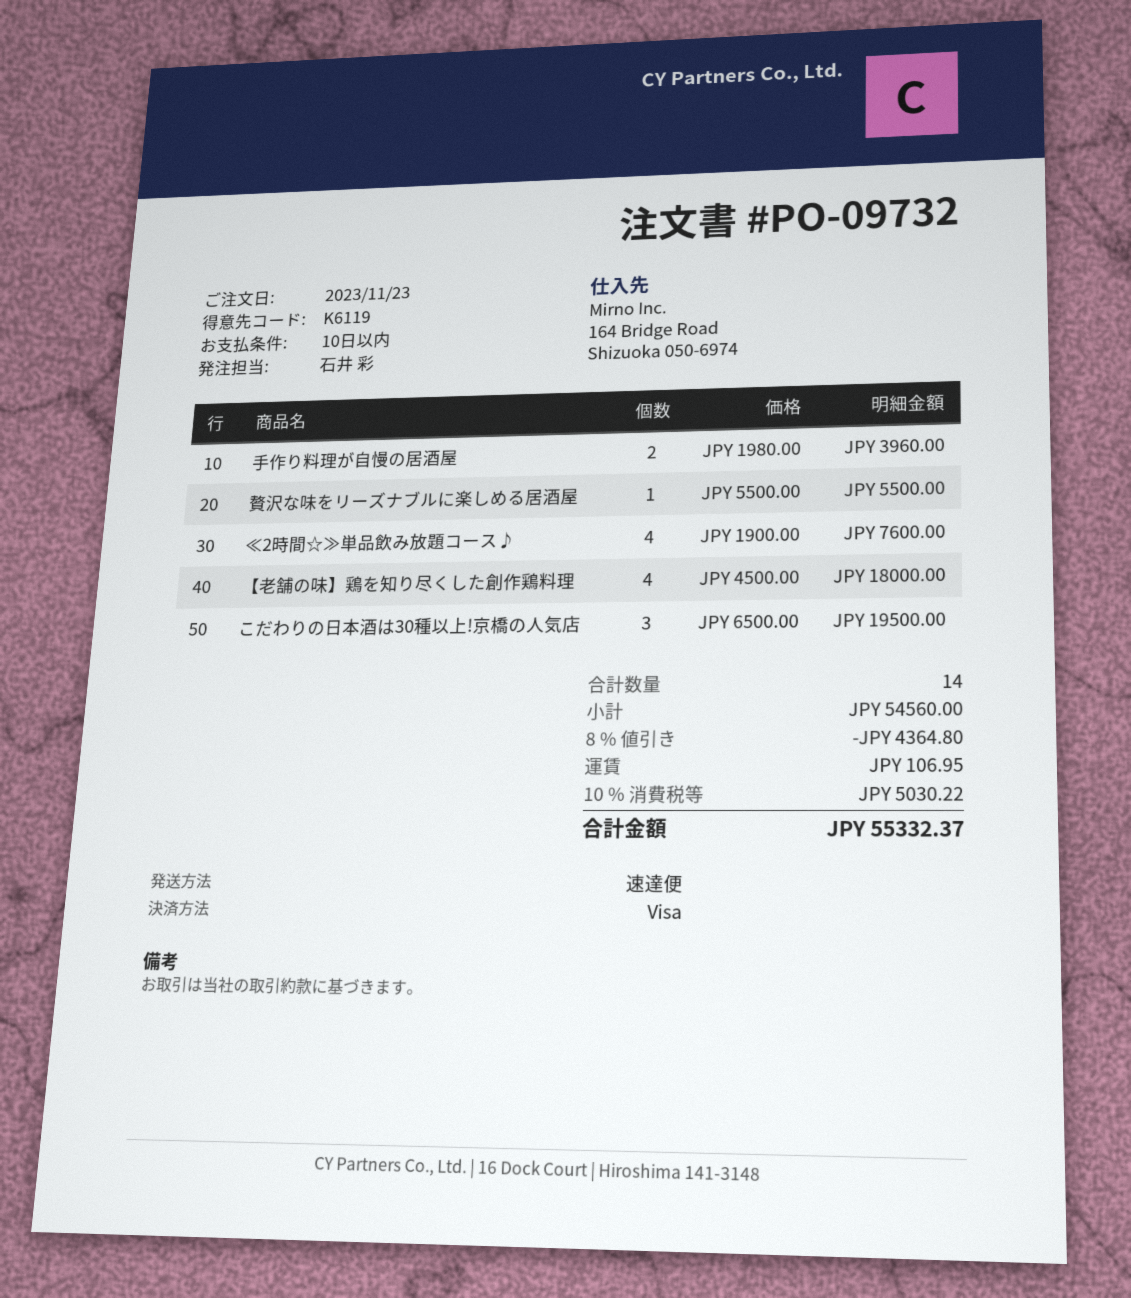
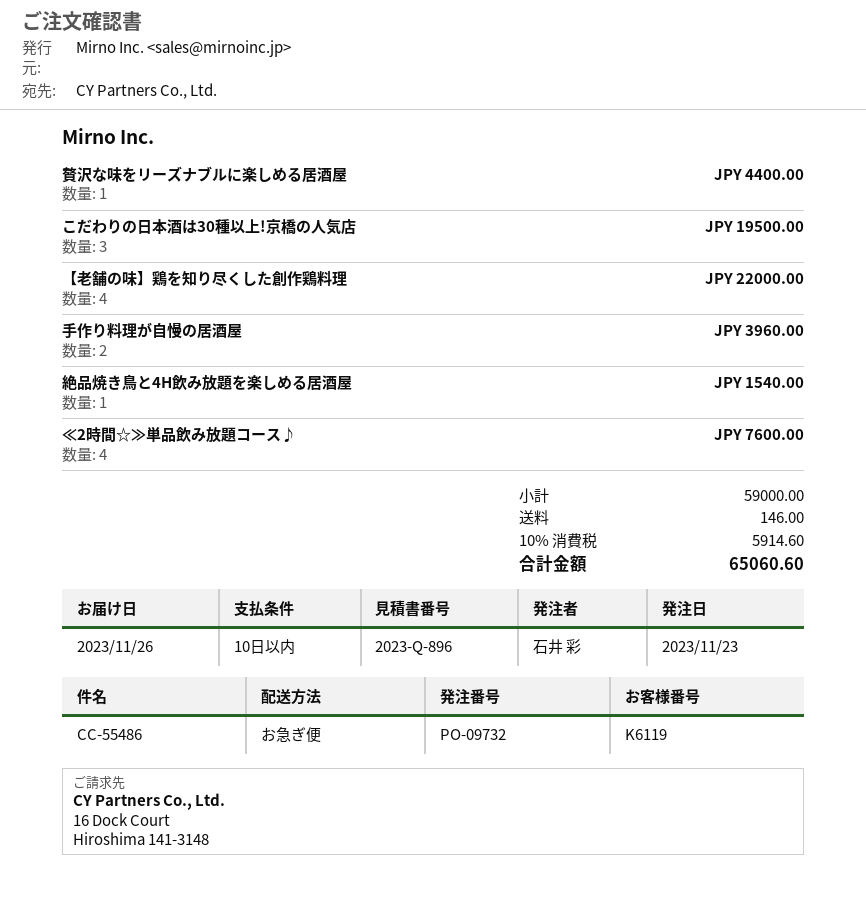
贅沢な味をリーズナブルに楽しめる居酒屋: 1 for 5500.00 -> 1 for 4400.00
【老舗の味】鶏を知り尽くした創作鶏料理: 4 for 18000.00 -> 4 for 22000.00
絶品焼き鳥と4H飲み放題を楽しめる居酒屋: none -> 1 for 1540.00
subtotal: 54560.00 -> 59000.00
discount: 8% = 4364.80 -> none
shipping: 106.95 -> 146.00
tax: 10% = 5030.22 -> 10% = 5914.60
total: 55332.37 -> 65060.60

